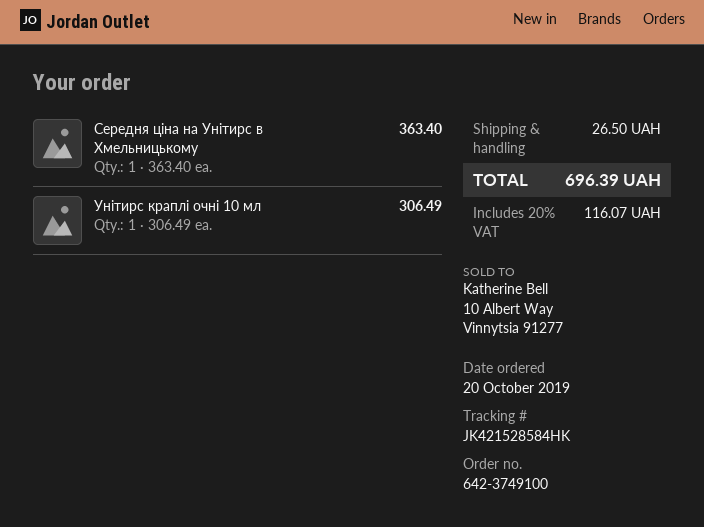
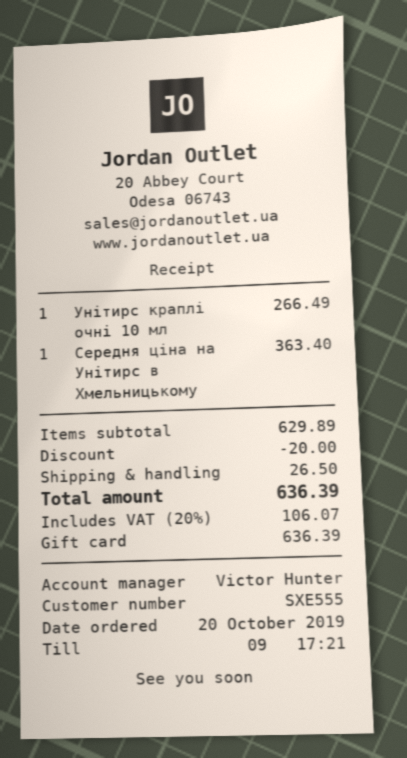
Унітирс краплі очні 10 мл: 1 x 306.49 = 306.49 -> 1 x 266.49 = 266.49
discount: none -> 20.00
tax: 20% = 116.07 -> 20% = 106.07
total: 696.39 -> 636.39

